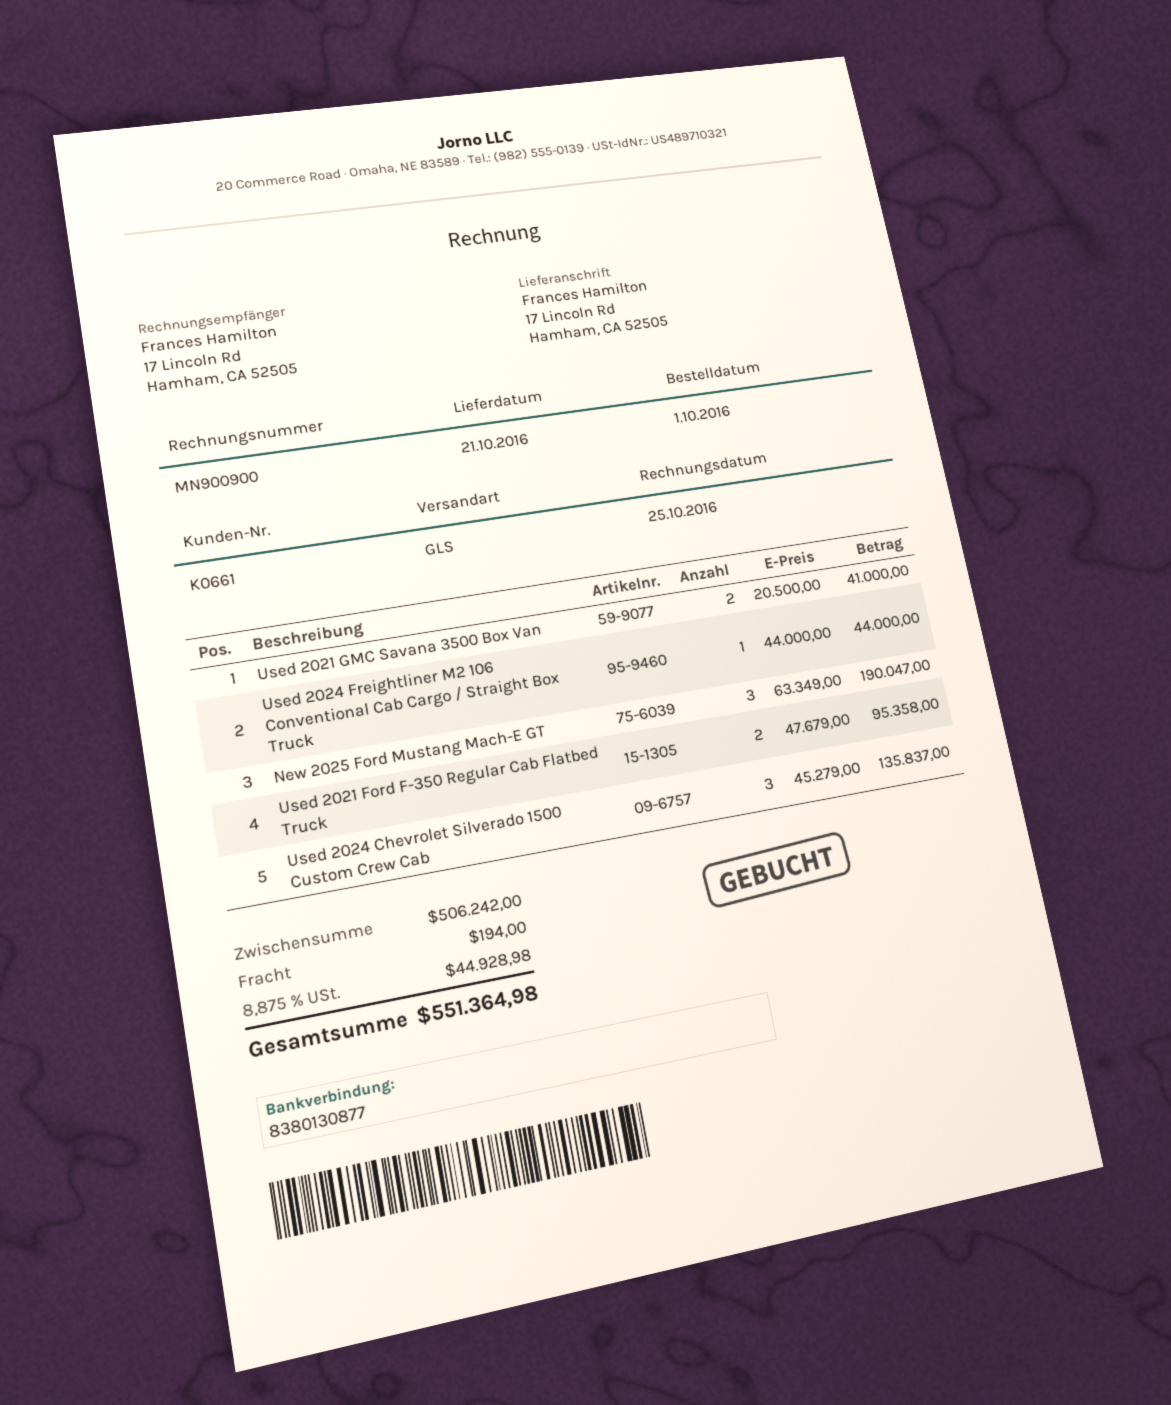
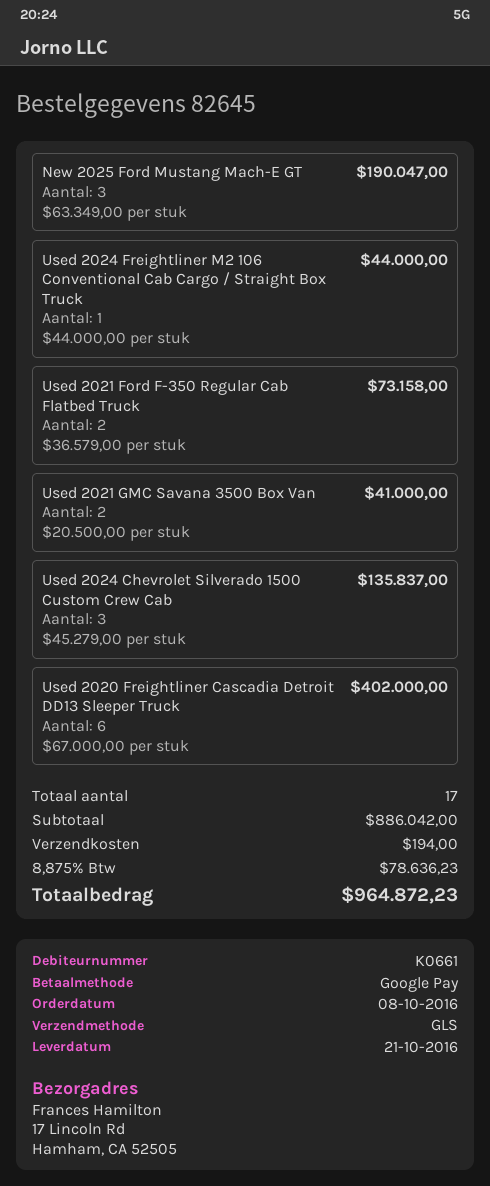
order date: 2016-10-01 -> 2016-10-08
Used 2021 Ford F-350 Regular Cab Flatbed Truck: 2 x 47679.00 = 95358.00 -> 2 x 36579.00 = 73158.00
Used 2020 Freightliner Cascadia Detroit DD13 Sleeper Truck: none -> 6 x 67000.00 = 402000.00
subtotal: 506242.00 -> 886042.00
tax: 8.875% = 44928.98 -> 8.875% = 78636.23
total: 551364.98 -> 964872.23

